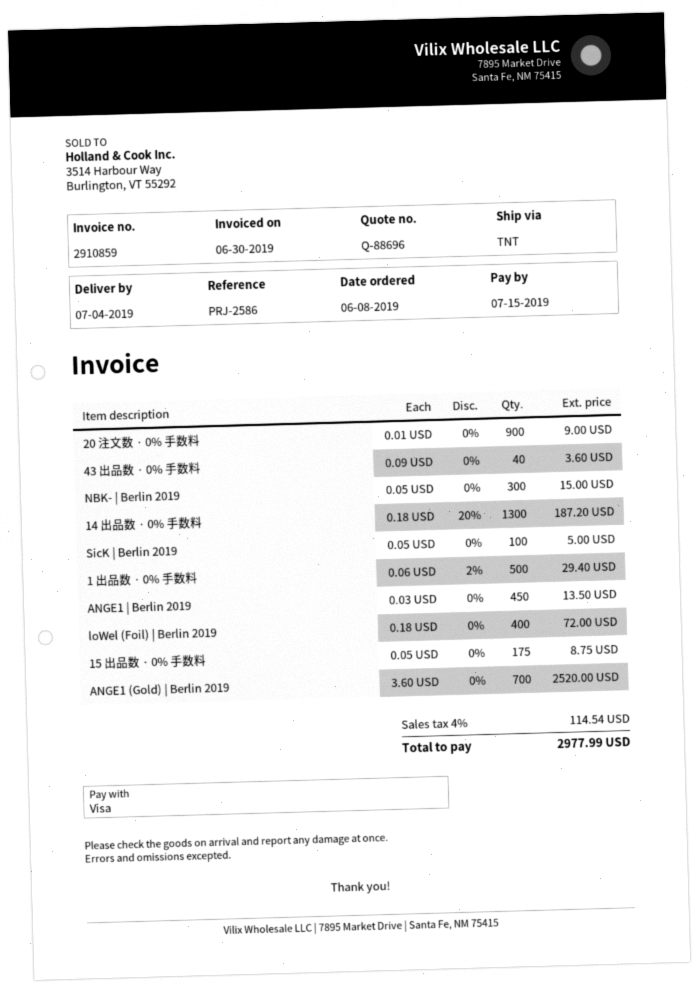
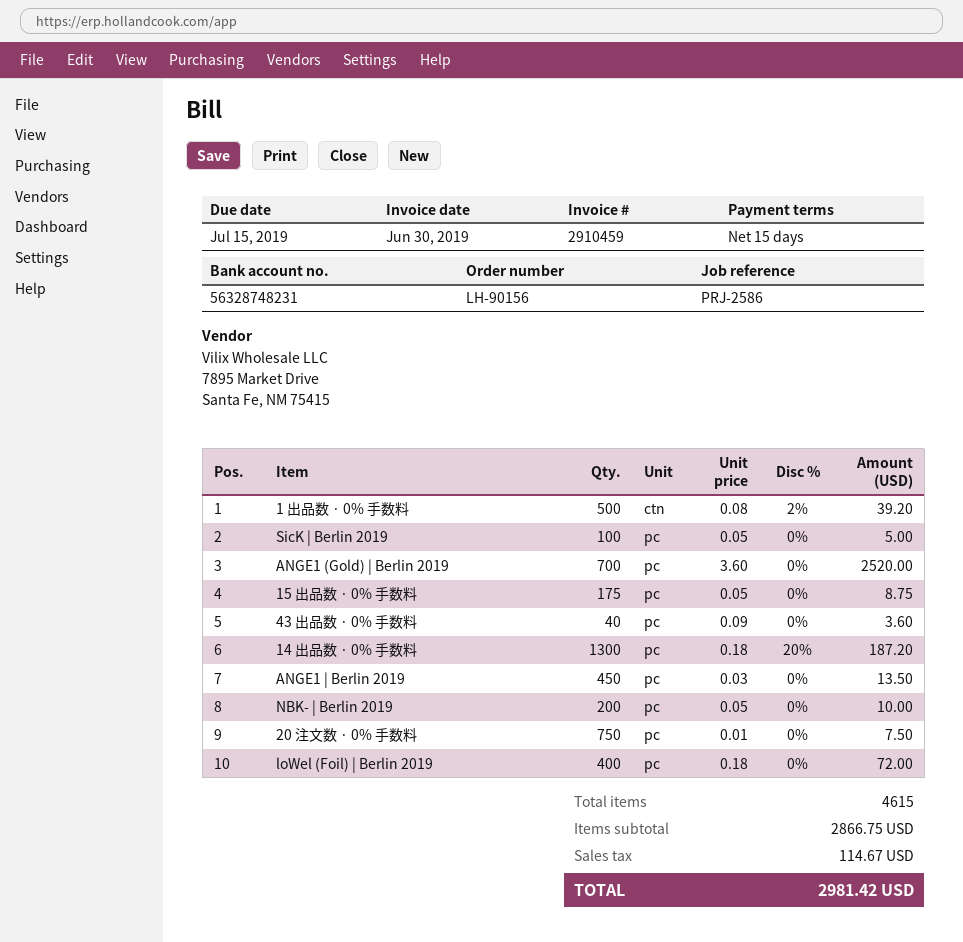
invoice number: 2910859 -> 2910459
20 注文数 · 0% 手数料: 900 x 0.01 = 9.00 -> 750 x 0.01 = 7.50
NBK- | Berlin 2019: 300 x 0.05 = 15.00 -> 200 x 0.05 = 10.00
1 出品数 · 0% 手数料: 500 x 0.06 - 2% = 29.40 -> 500 x 0.08 - 2% = 39.20
tax: 114.54 -> 114.67
total: 2977.99 -> 2981.42

